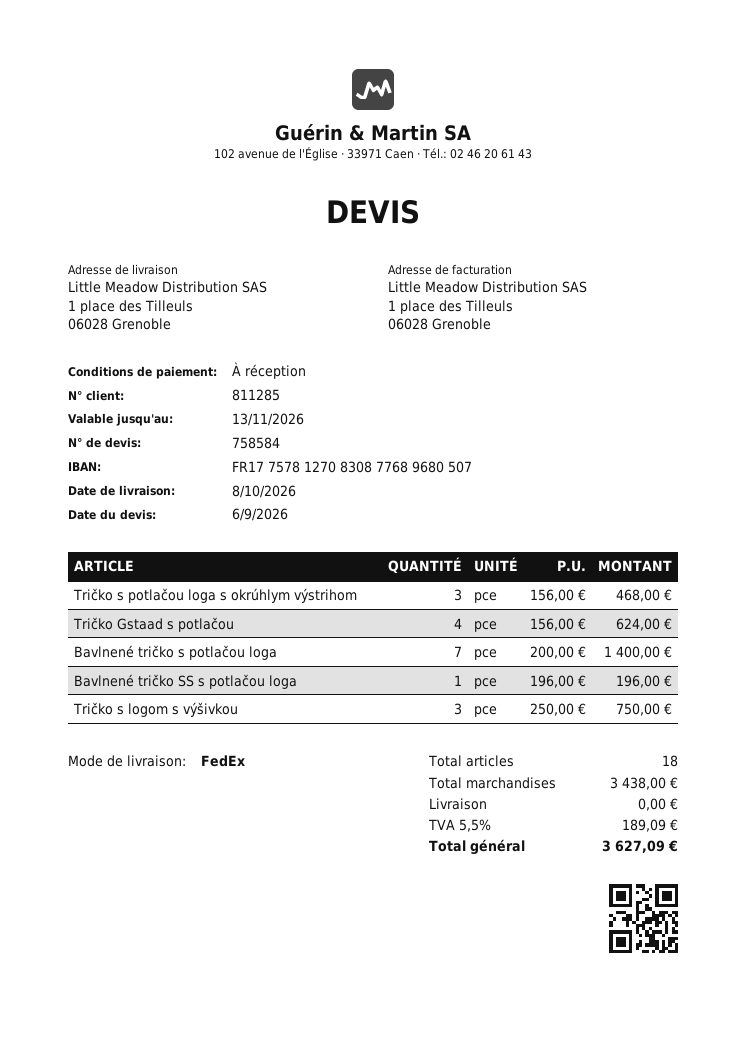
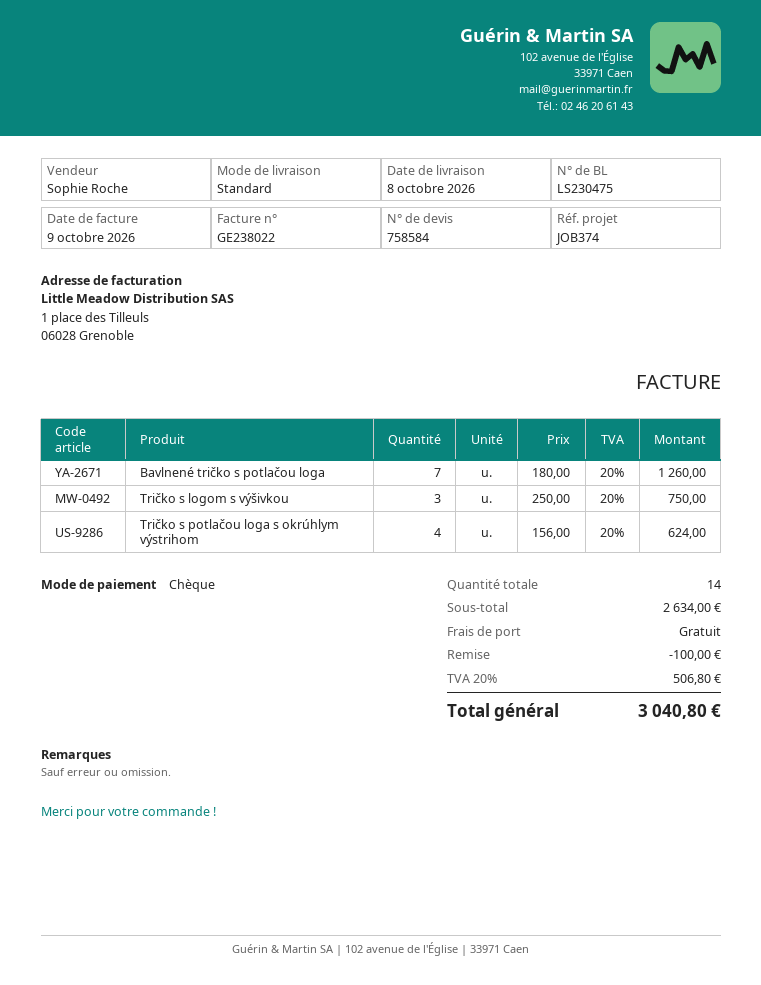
shipping method: FedEx -> standard
Tričko s potlačou loga s okrúhlym výstrihom: 3 x 156.00 = 468.00 -> 4 x 156.00 = 624.00
Tričko Gstaad s potlačou: 4 x 156.00 = 624.00 -> none
Bavlnené tričko s potlačou loga: 7 x 200.00 = 1400.00 -> 7 x 180.00 = 1260.00
Bavlnené tričko SS s potlačou loga: 1 x 196.00 = 196.00 -> none
total quantity: 18 -> 14
subtotal: 3438.00 -> 2634.00
discount: none -> 100.00
tax: 5.5% = 189.09 -> 20% = 506.80
total: 3627.09 -> 3040.80

